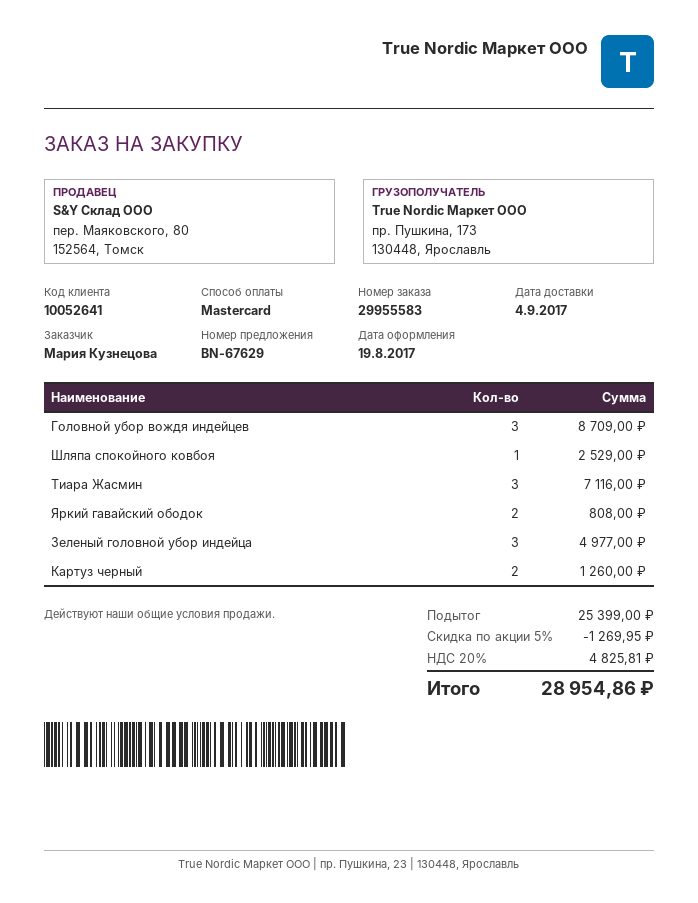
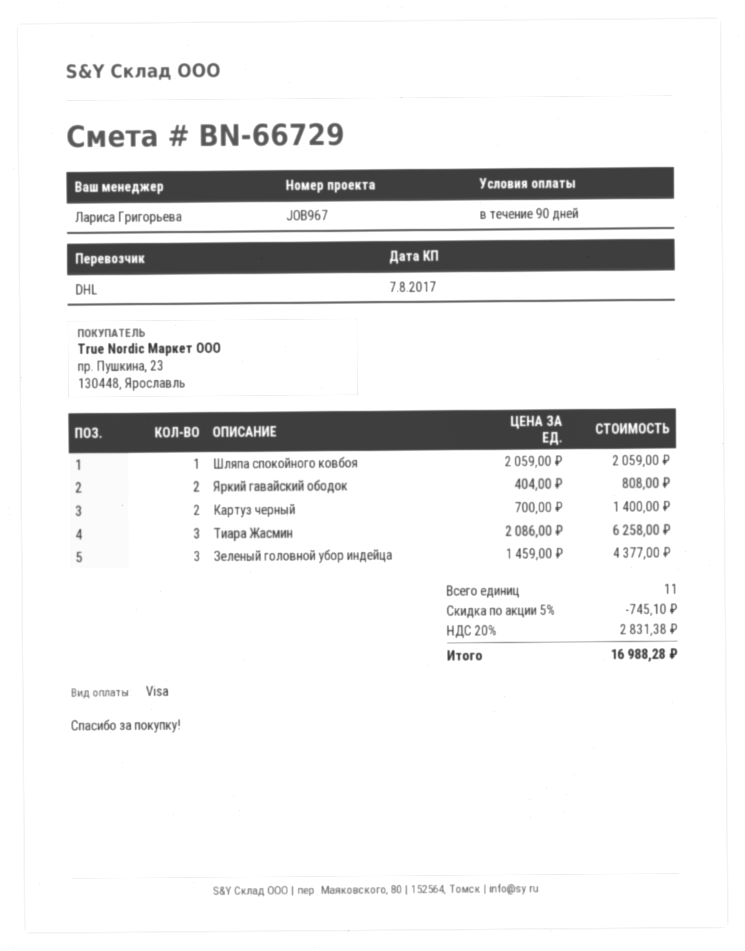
quote number: BN-67629 -> BN-66729
payment method: Mastercard -> Visa
Головной убор вождя индейцев: 3 for 8709.00 -> none
Шляпа спокойного ковбоя: 1 for 2529.00 -> 1 for 2059.00
Тиара Жасмин: 3 for 7116.00 -> 3 for 6258.00
Зеленый головной убор индейца: 3 for 4977.00 -> 3 for 4377.00
Картуз черный: 2 for 1260.00 -> 2 for 1400.00
discount: 5% = 1269.95 -> 5% = 745.10
tax: 20% = 4825.81 -> 20% = 2831.38
total: 28954.86 -> 16988.28

